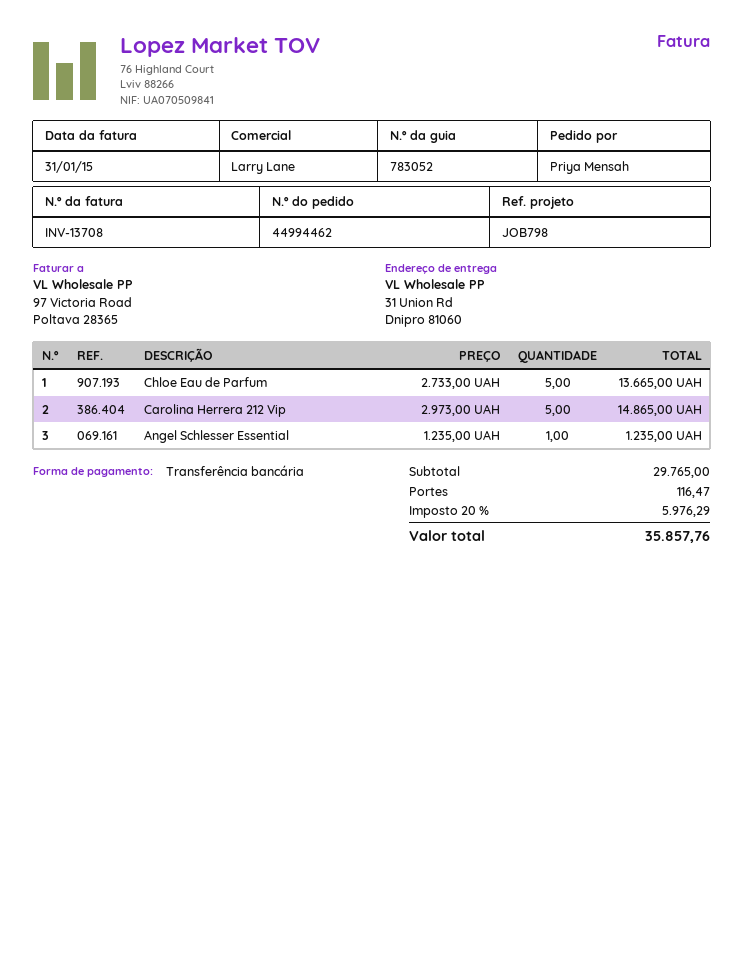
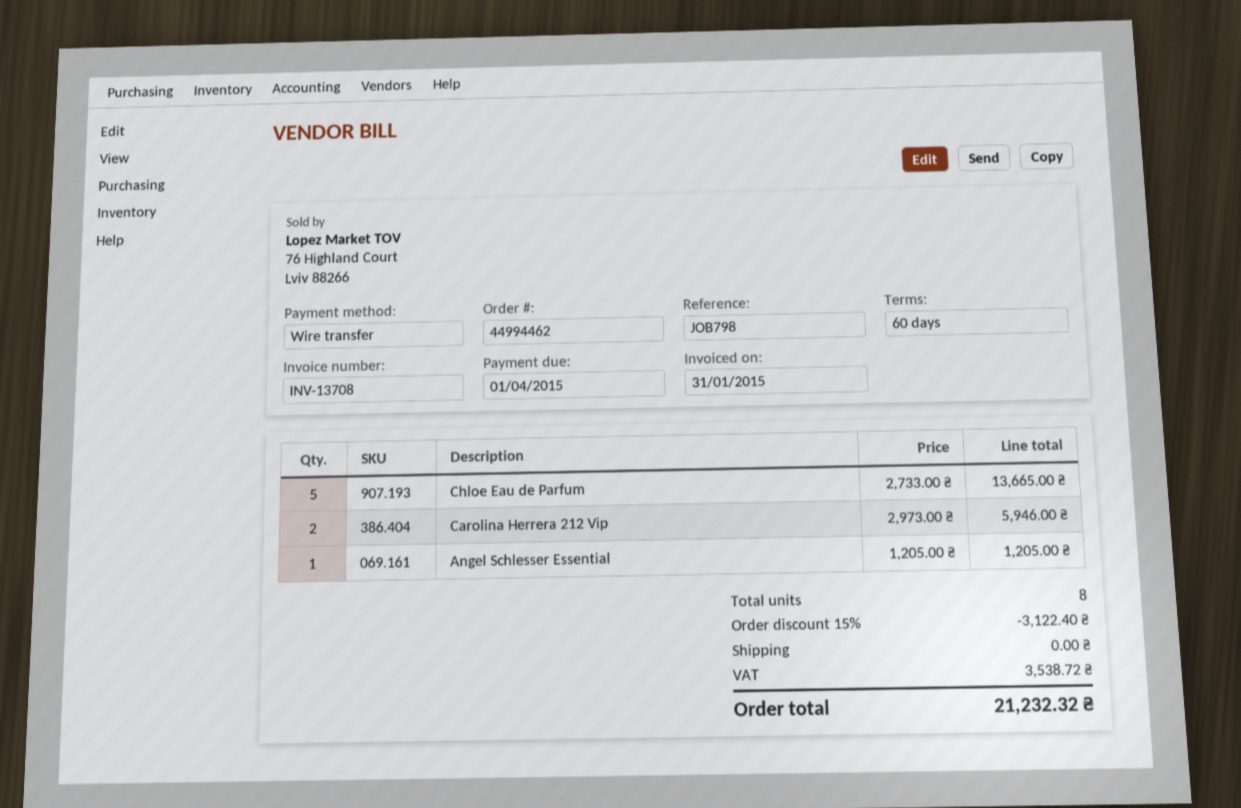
Carolina Herrera 212 Vip: 5 x 2973.00 = 14865.00 -> 2 x 2973.00 = 5946.00
Angel Schlesser Essential: 1 x 1235.00 = 1235.00 -> 1 x 1205.00 = 1205.00
discount: none -> 15% = 3122.40
shipping: 116.47 -> 0.00
tax: 5976.29 -> 3538.72
total: 35857.76 -> 21232.32

